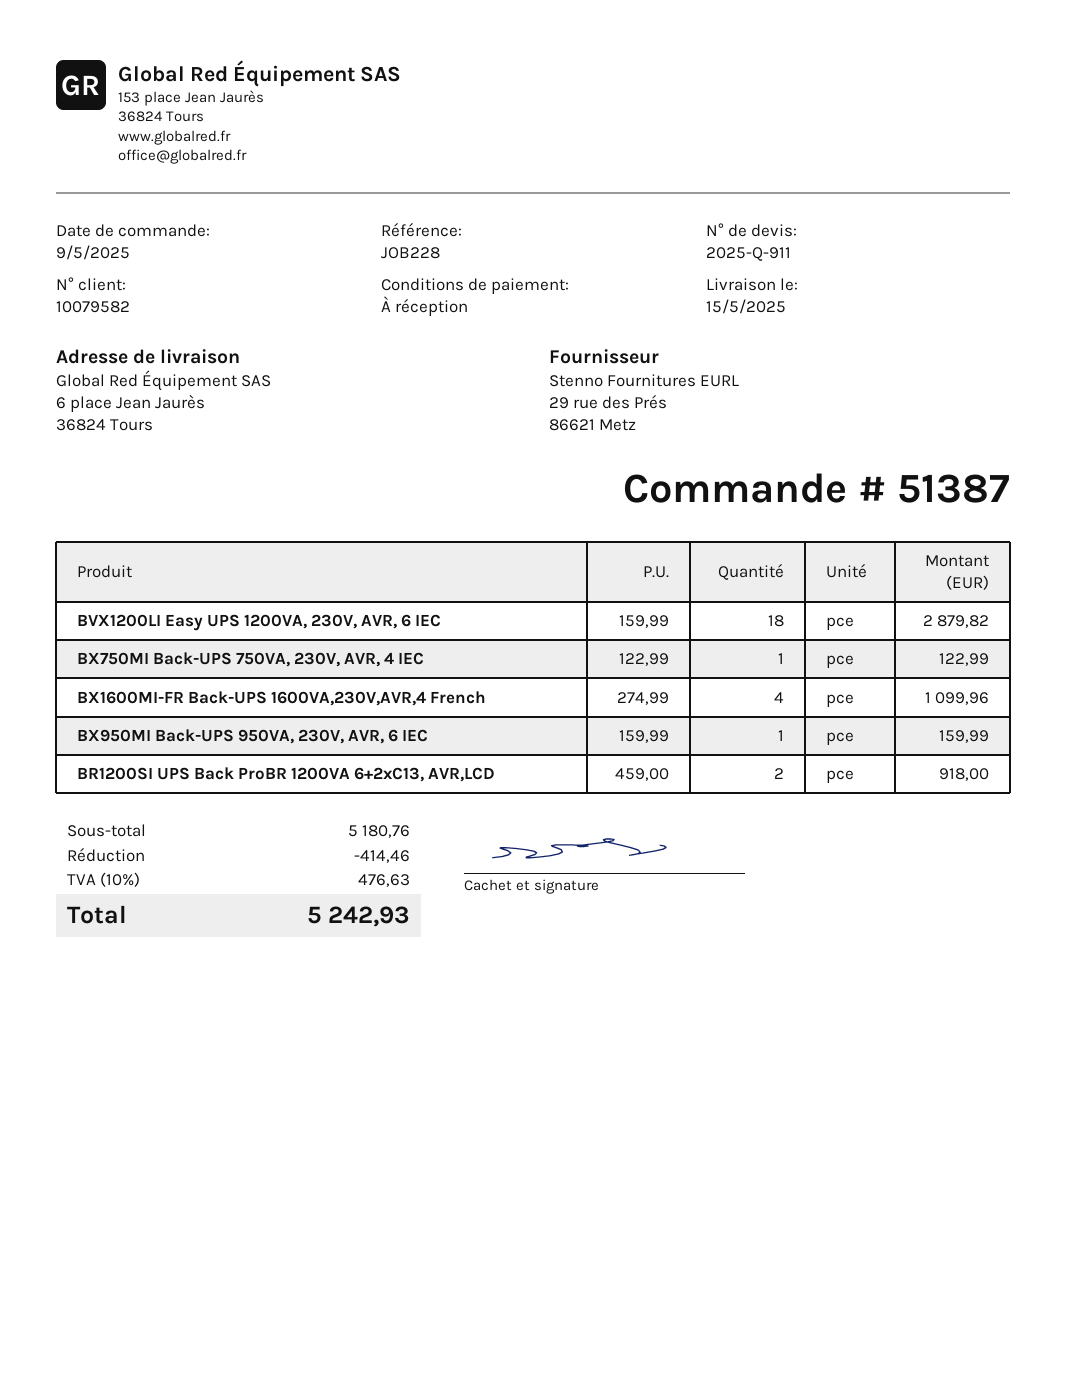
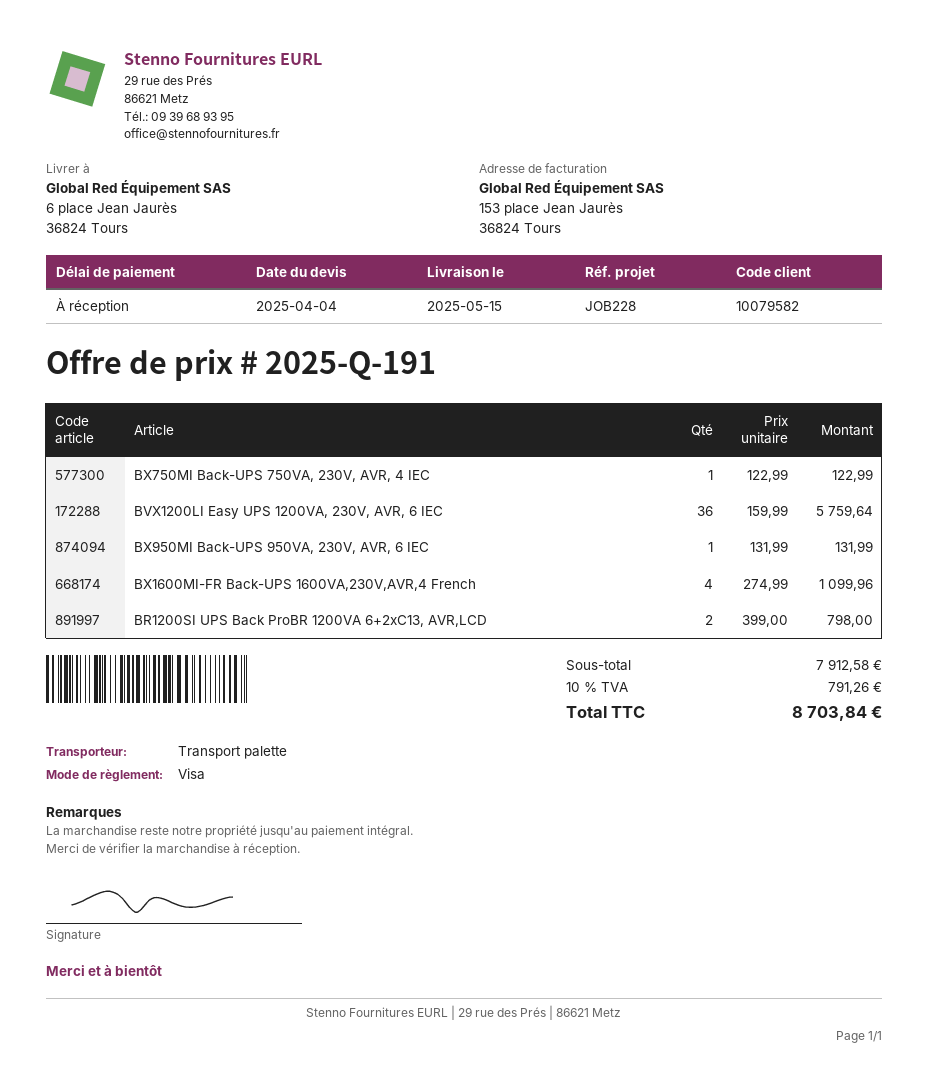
quote number: 2025-Q-911 -> 2025-Q-191
BVX1200LI Easy UPS 1200VA, 230V, AVR, 6 IEC: 18 x 159.99 = 2879.82 -> 36 x 159.99 = 5759.64
BX950MI Back-UPS 950VA, 230V, AVR, 6 IEC: 1 x 159.99 = 159.99 -> 1 x 131.99 = 131.99
BR1200SI UPS Back ProBR 1200VA 6+2xC13, AVR,LCD: 2 x 459.00 = 918.00 -> 2 x 399.00 = 798.00
subtotal: 5180.76 -> 7912.58
discount: 414.46 -> none
tax: 10% = 476.63 -> 10% = 791.26
total: 5242.93 -> 8703.84

